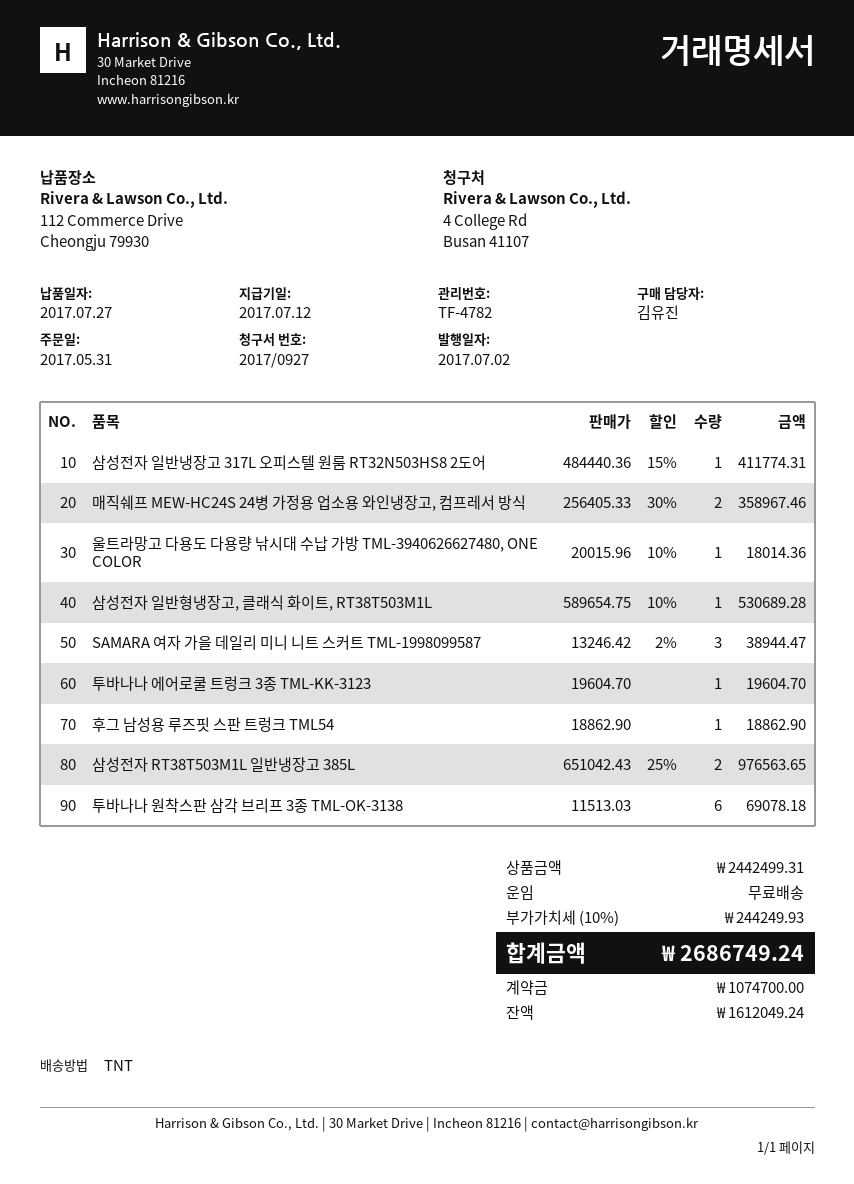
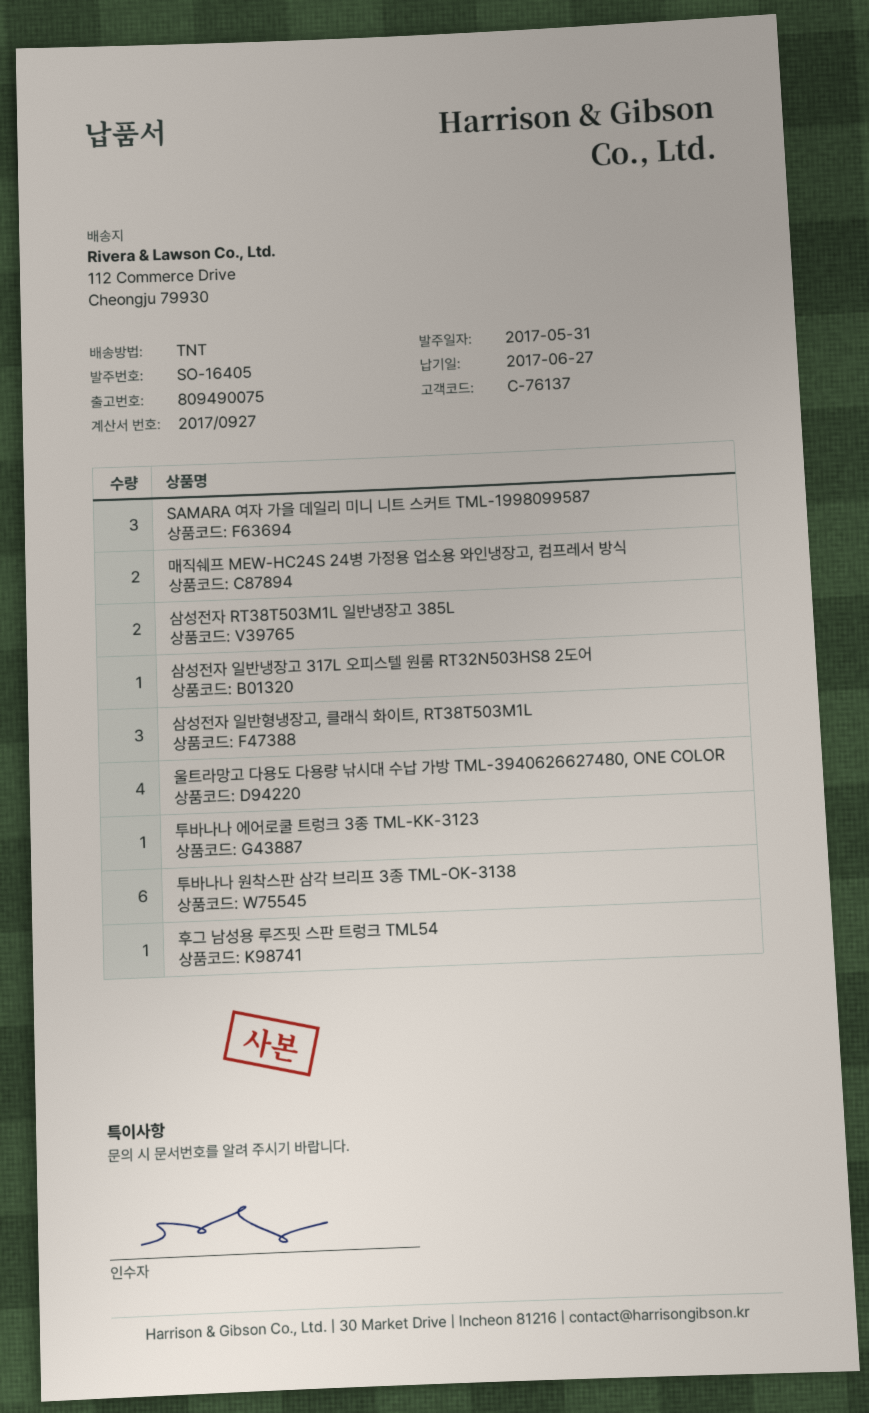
delivery date: 2017-07-27 -> 2017-06-27
울트라망고 다용도 다용량 낚시대 수납 가방 TML-3940626627480, ONE COLOR: 1 -> 4
삼성전자 일반형냉장고, 클래식 화이트, RT38T503M1L: 1 -> 3

